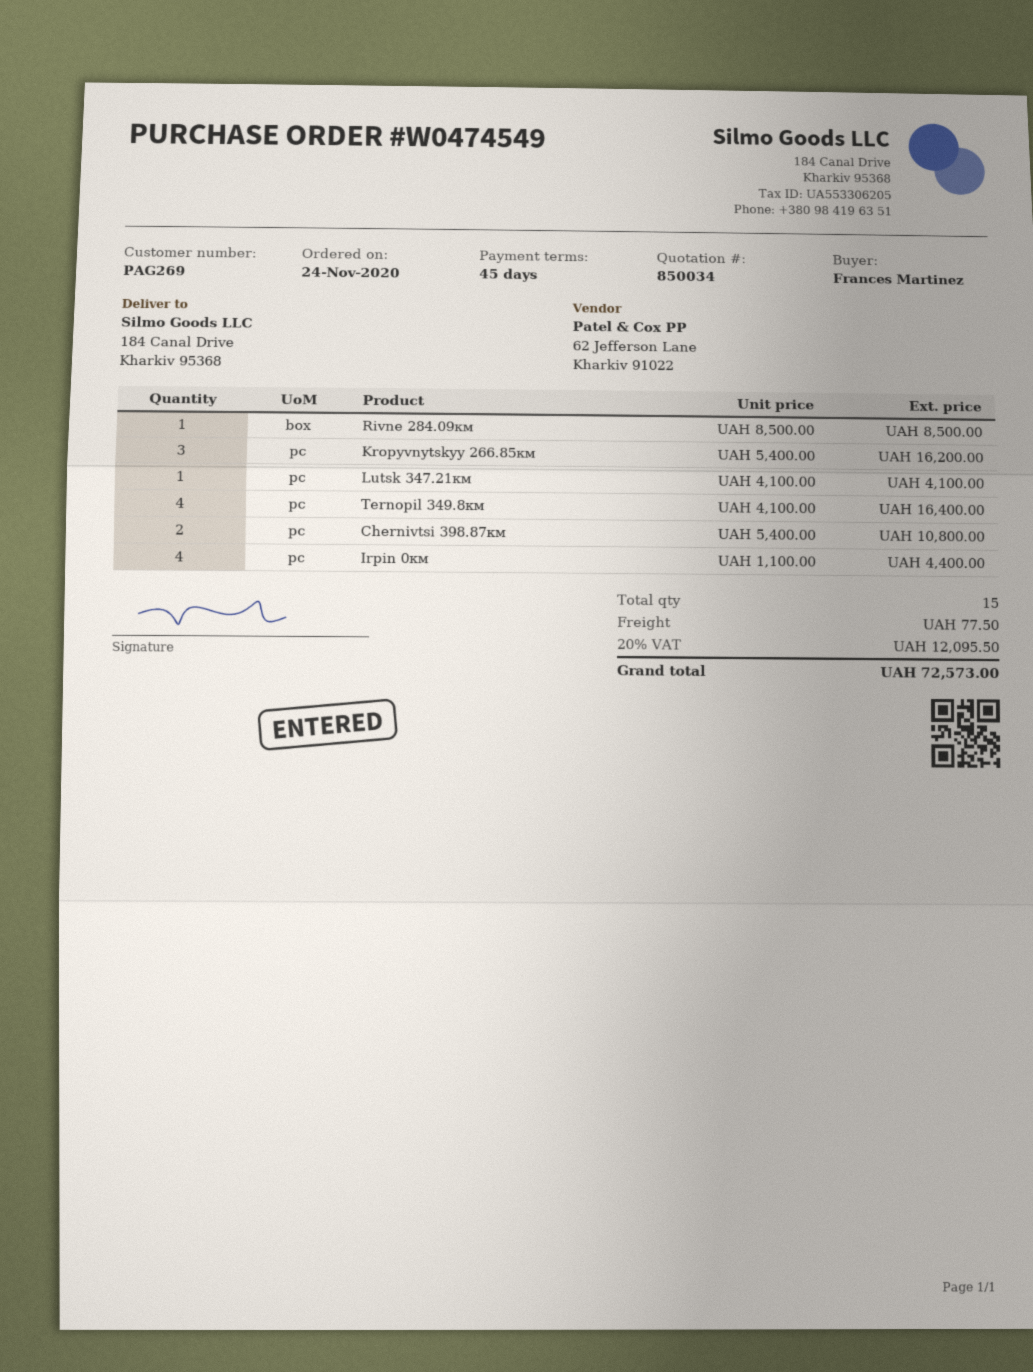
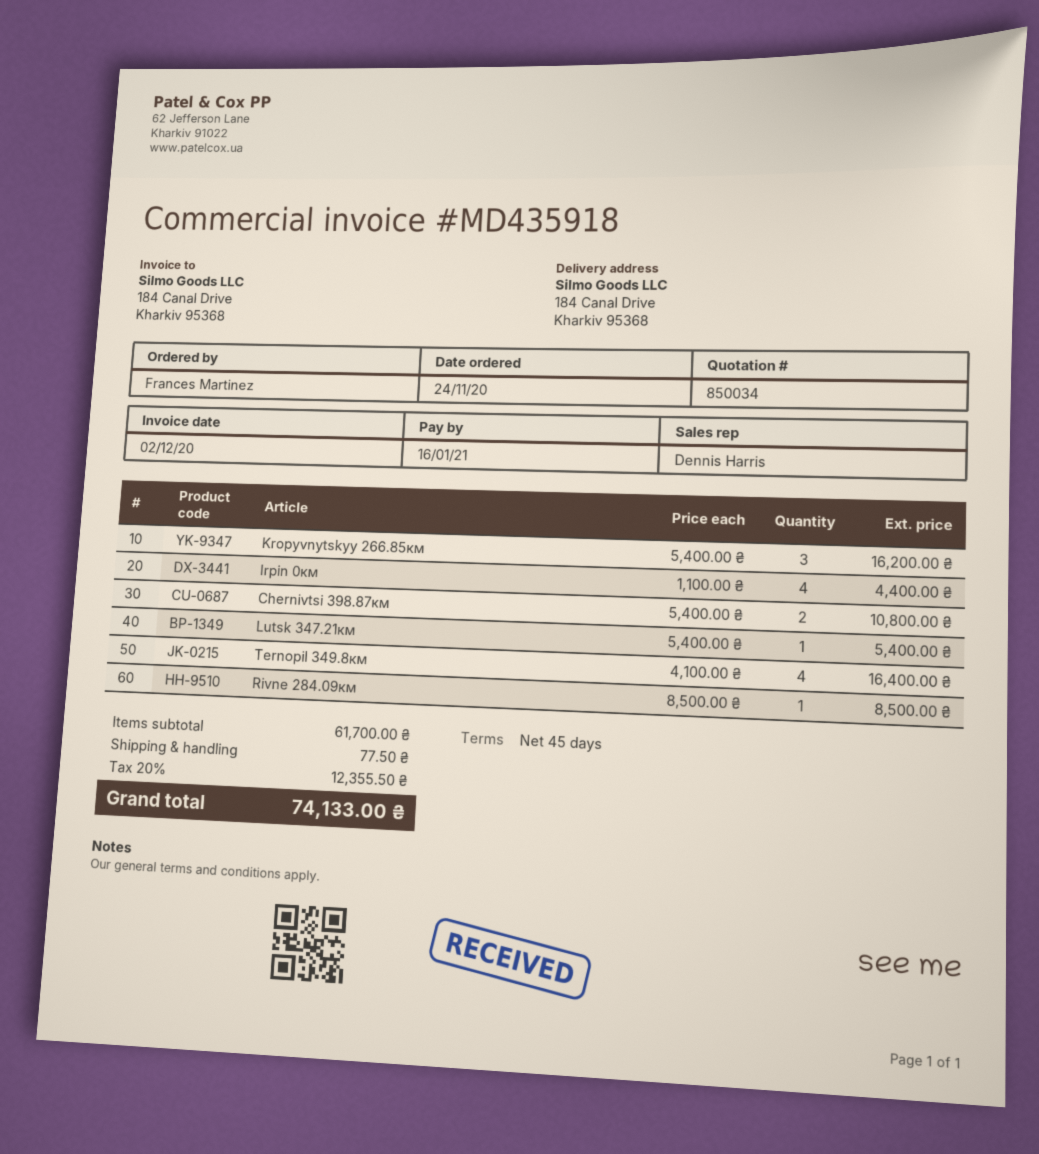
Lutsk 347.21км: 1 x 4100.00 = 4100.00 -> 1 x 5400.00 = 5400.00
tax: 20% = 12095.50 -> 20% = 12355.50
total: 72573.00 -> 74133.00

